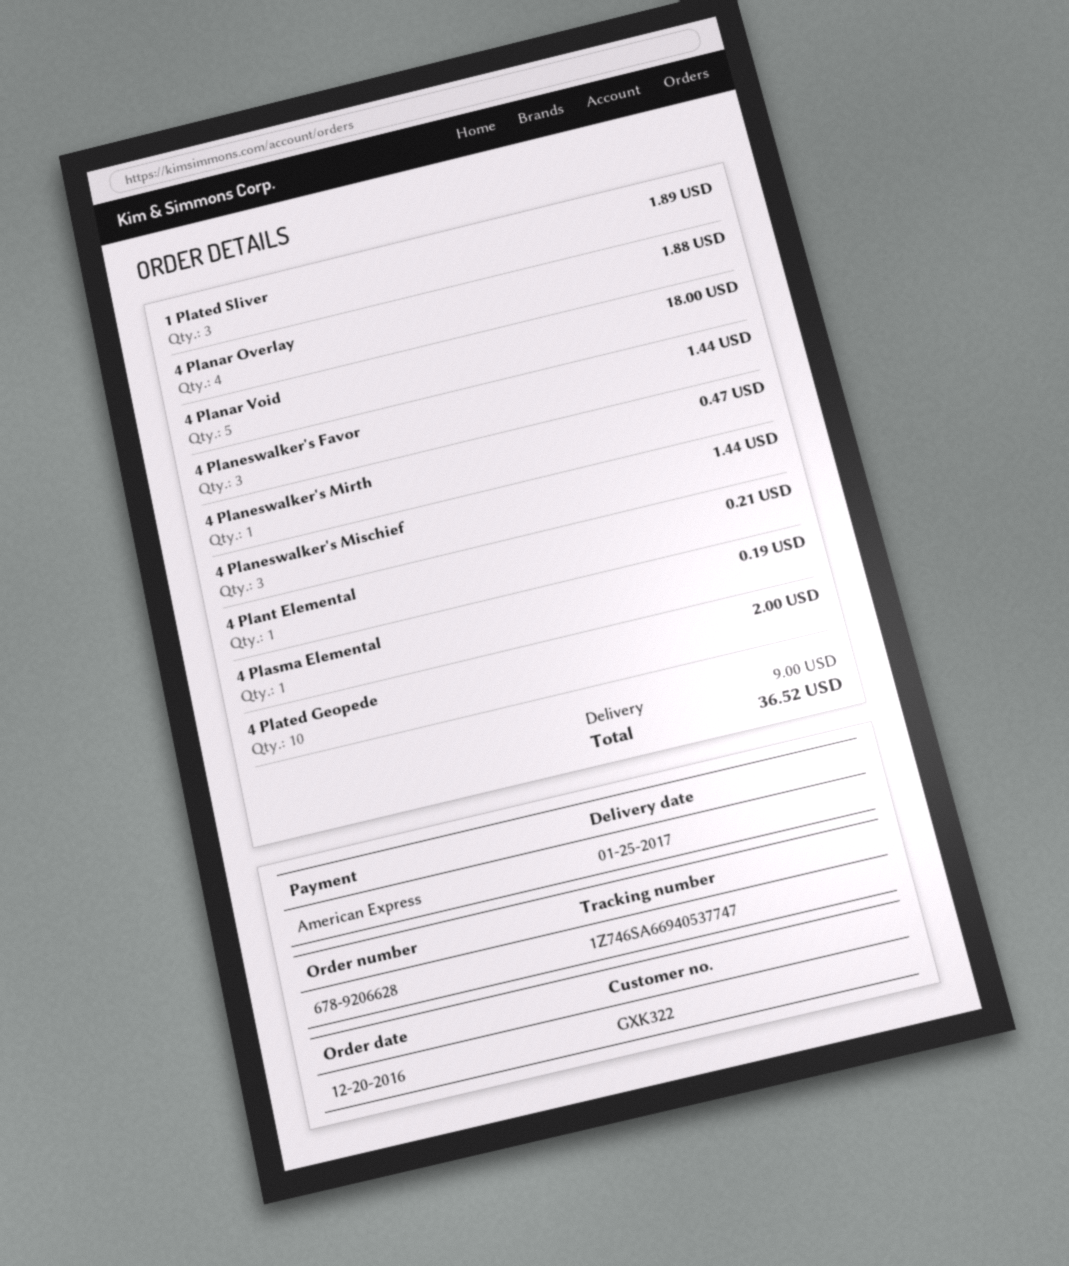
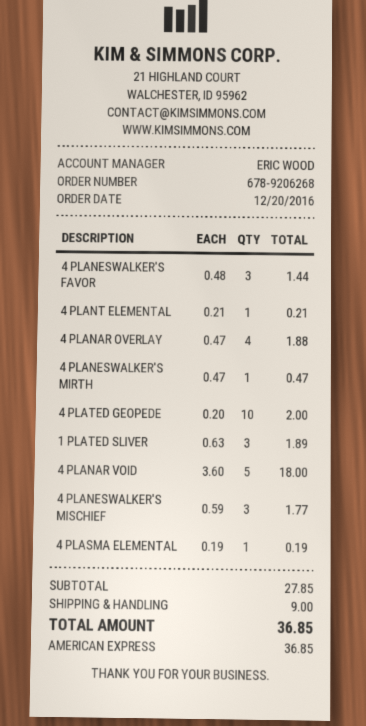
order number: 678-9206628 -> 678-9206268
4 Planeswalker's Mischief: 3 for 1.44 -> 3 for 1.77
total: 36.52 -> 36.85

